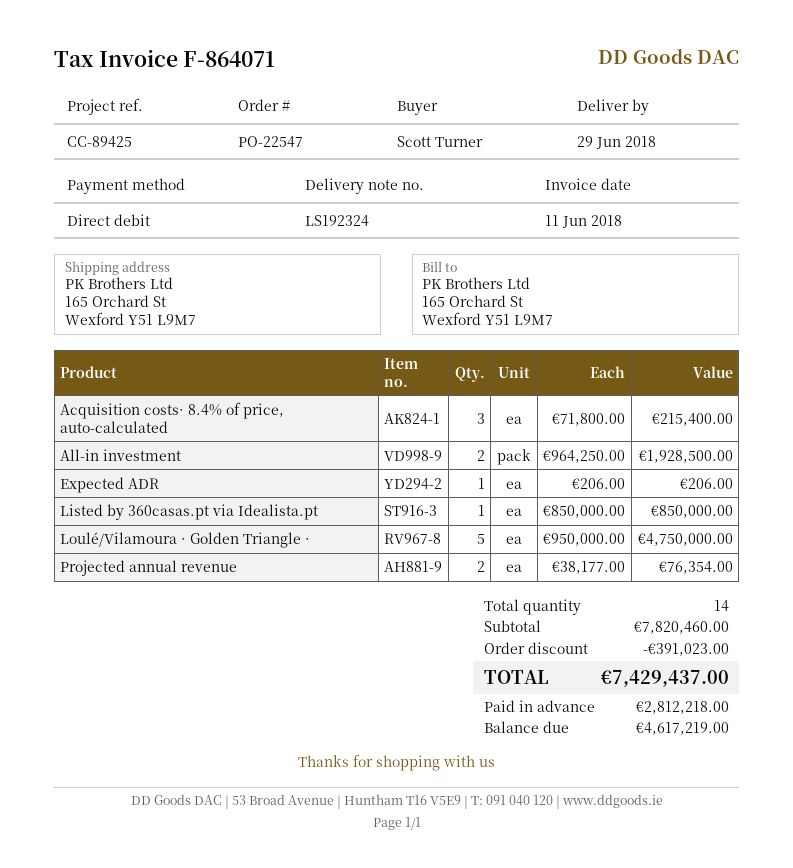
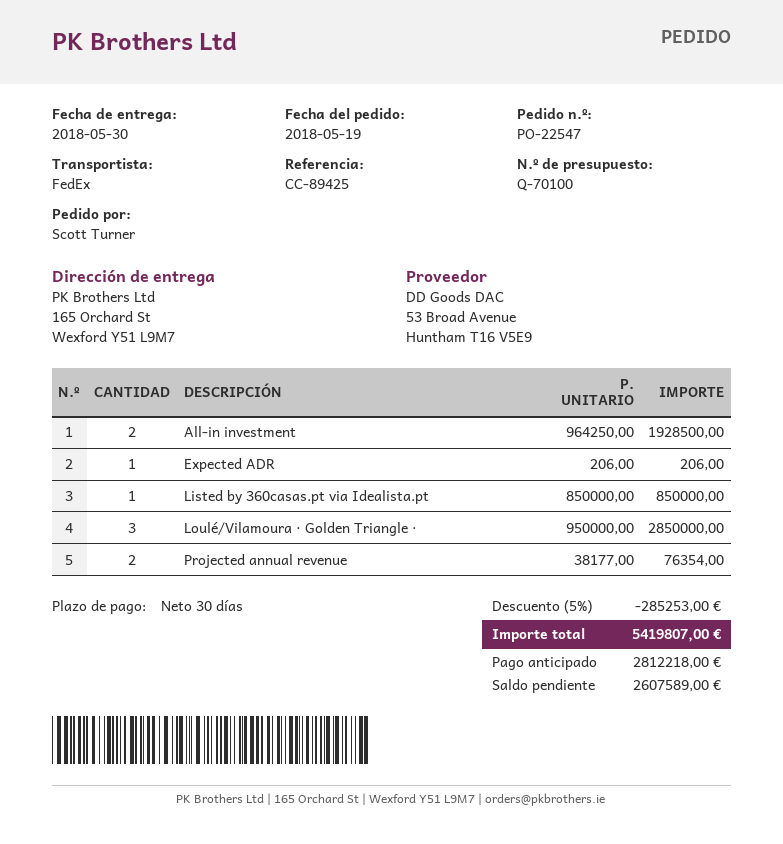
delivery date: 2018-06-29 -> 2018-05-30
Acquisition costs· 8.4% of price, auto-calculated: 3 x 71800.00 = 215400.00 -> none
Loulé/Vilamoura · Golden Triangle ·: 5 x 950000.00 = 4750000.00 -> 3 x 950000.00 = 2850000.00
discount: 391023.00 -> 285253.00
total: 7429437.00 -> 5419807.00
balance: 4617219.00 -> 2607589.00

